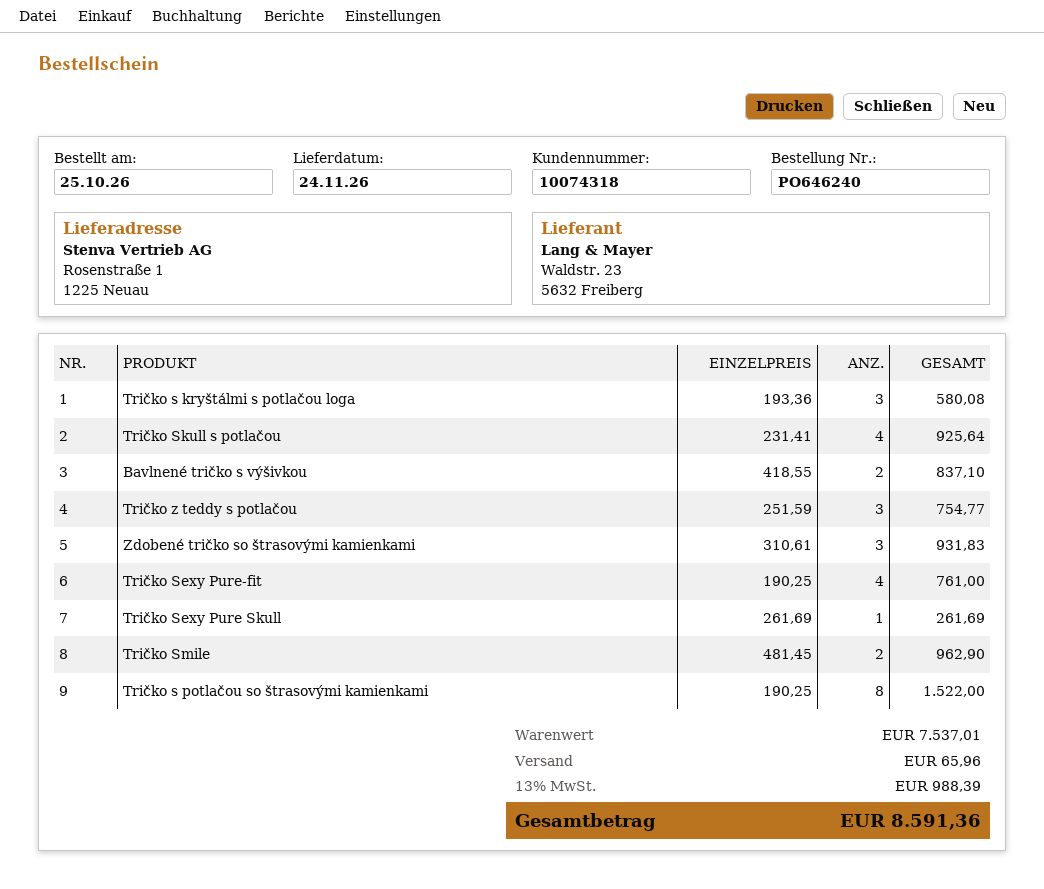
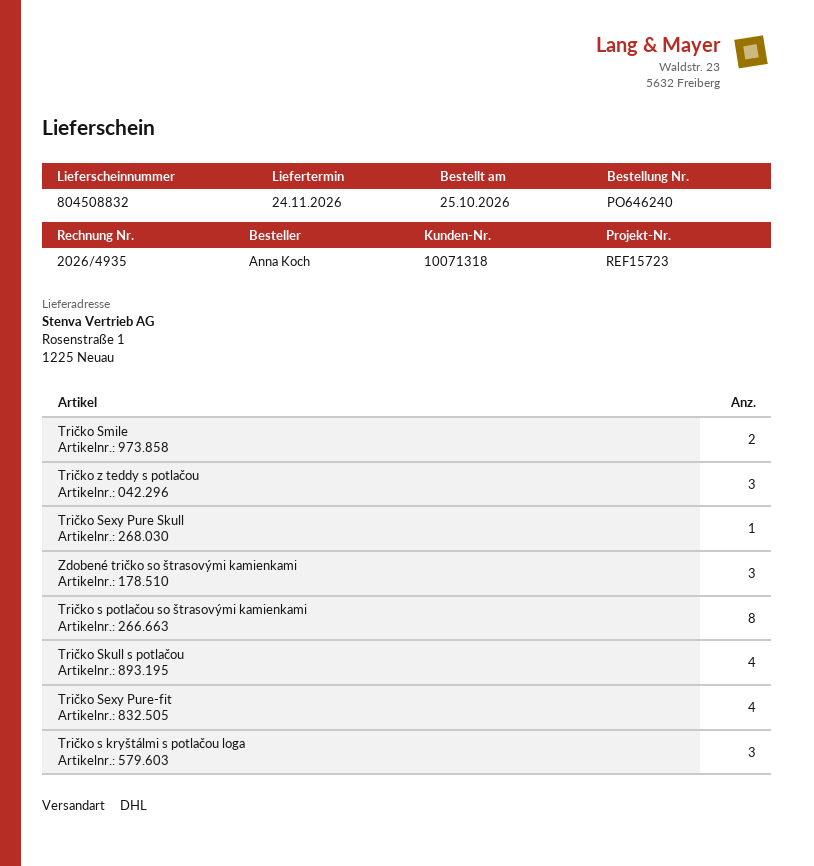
customer number: 10074318 -> 10071318
Bavlnené tričko s výšivkou: 2 -> none

